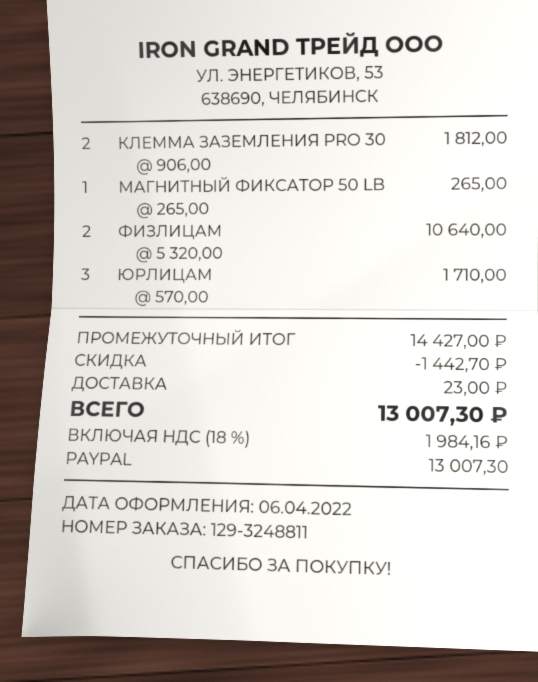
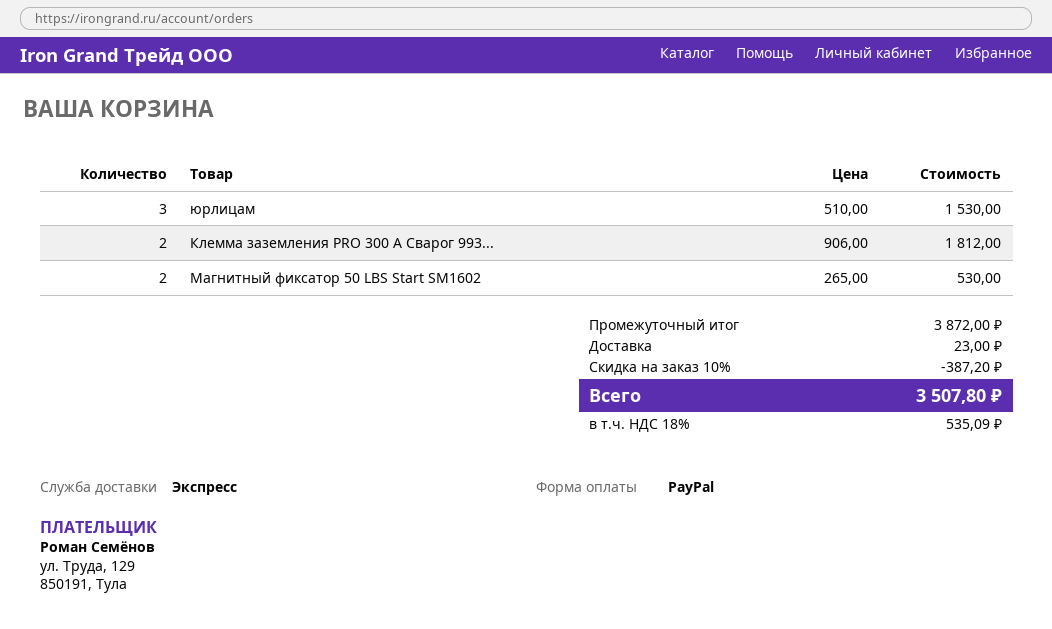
МАГНИТНЫЙ ФИКСАТОР 50 LB: 1 x 265.00 = 265.00 -> 2 x 265.00 = 530.00
ФИЗЛИЦАМ: 2 x 5320.00 = 10640.00 -> none
ЮРЛИЦАМ: 3 x 570.00 = 1710.00 -> 3 x 510.00 = 1530.00
subtotal: 14427.00 -> 3872.00
discount: 1442.70 -> 387.20
tax: 18% = 1984.16 -> 18% = 535.09
total: 13007.30 -> 3507.80

